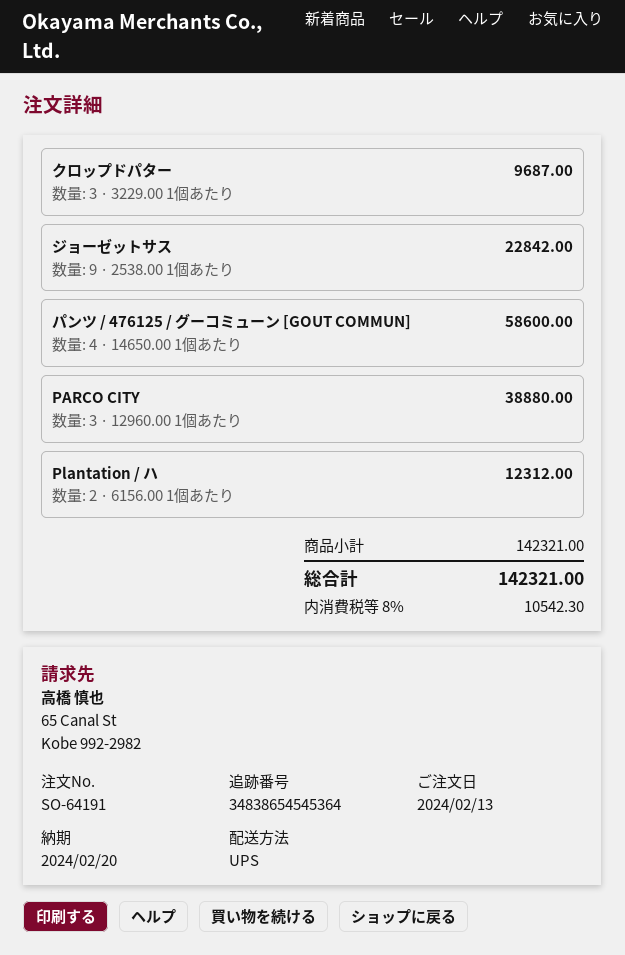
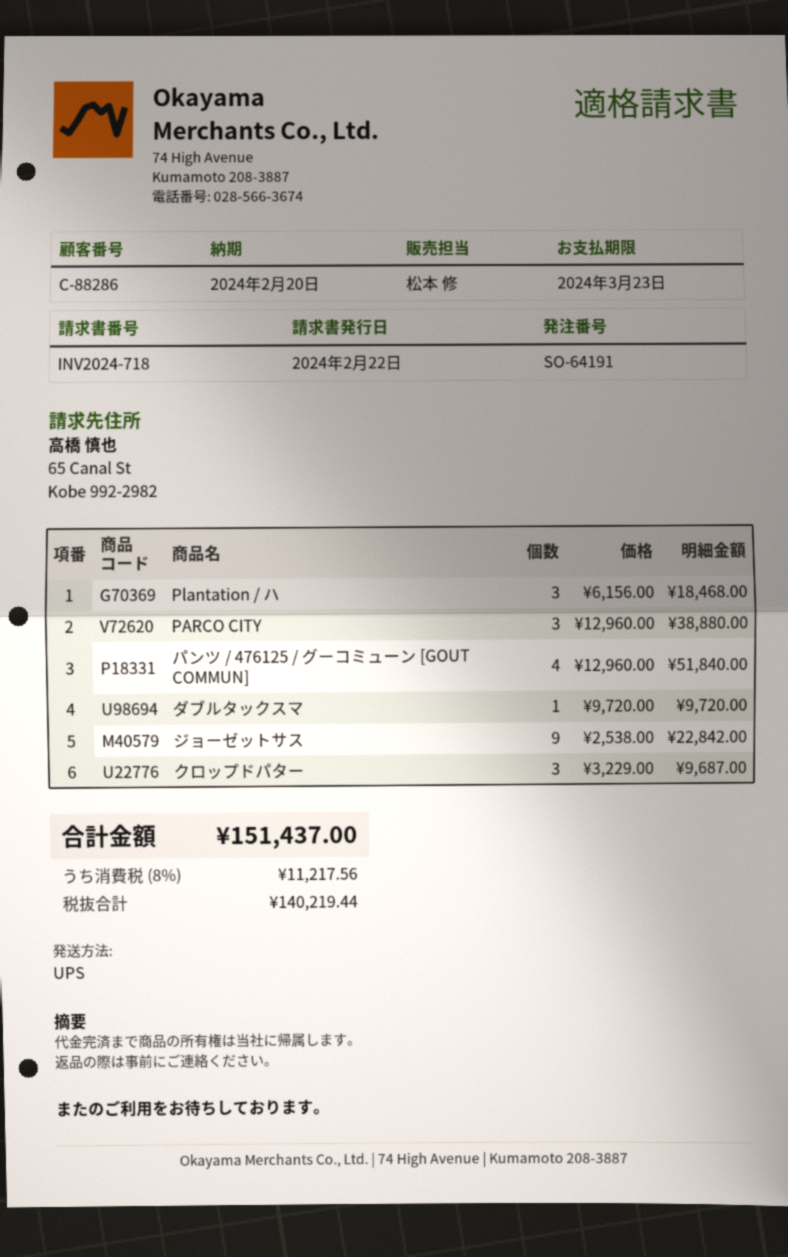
パンツ / 476125 / グーコミューン [GOUT COMMUN]: 4 x 14650.00 = 58600.00 -> 4 x 12960.00 = 51840.00
Plantation / ハ: 2 x 6156.00 = 12312.00 -> 3 x 6156.00 = 18468.00
ダブルタックスマ: none -> 1 x 9720.00 = 9720.00
tax: 8% = 10542.30 -> 8% = 11217.56
total: 142321.00 -> 151437.00

